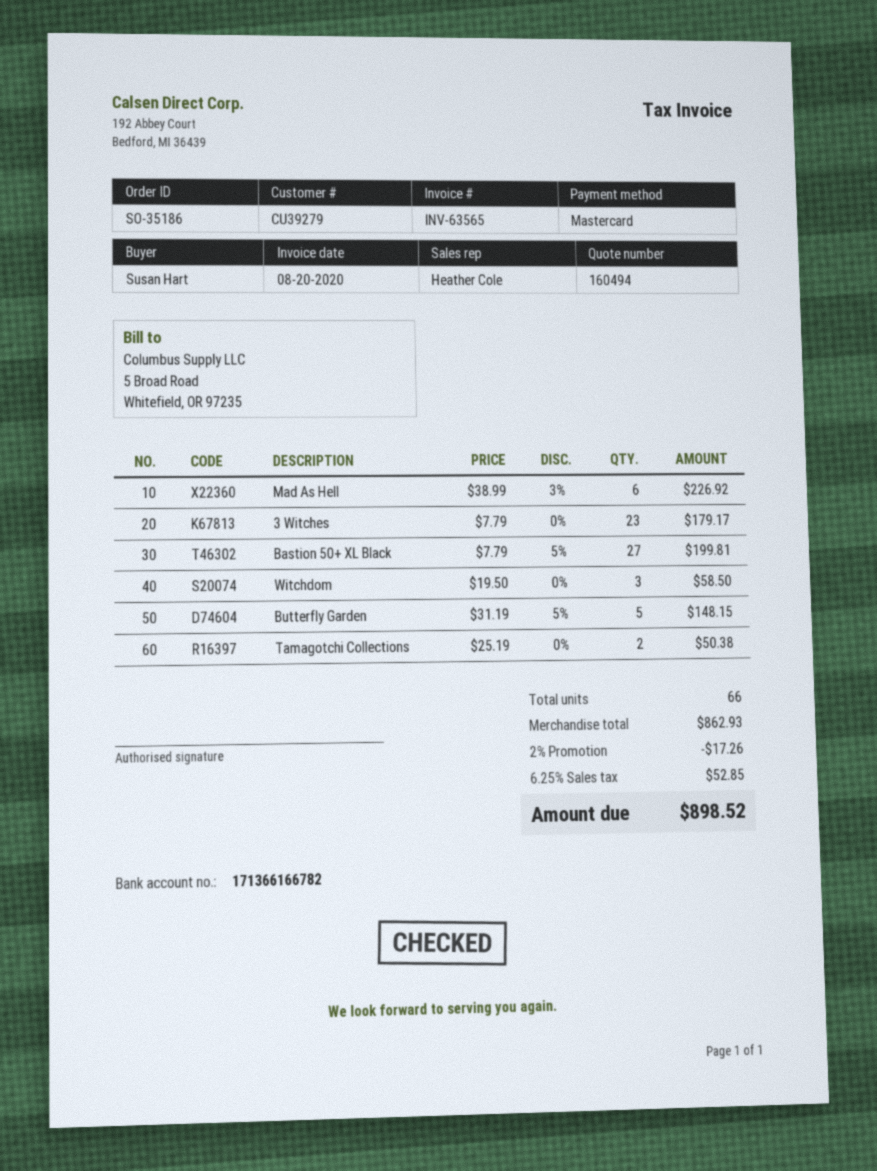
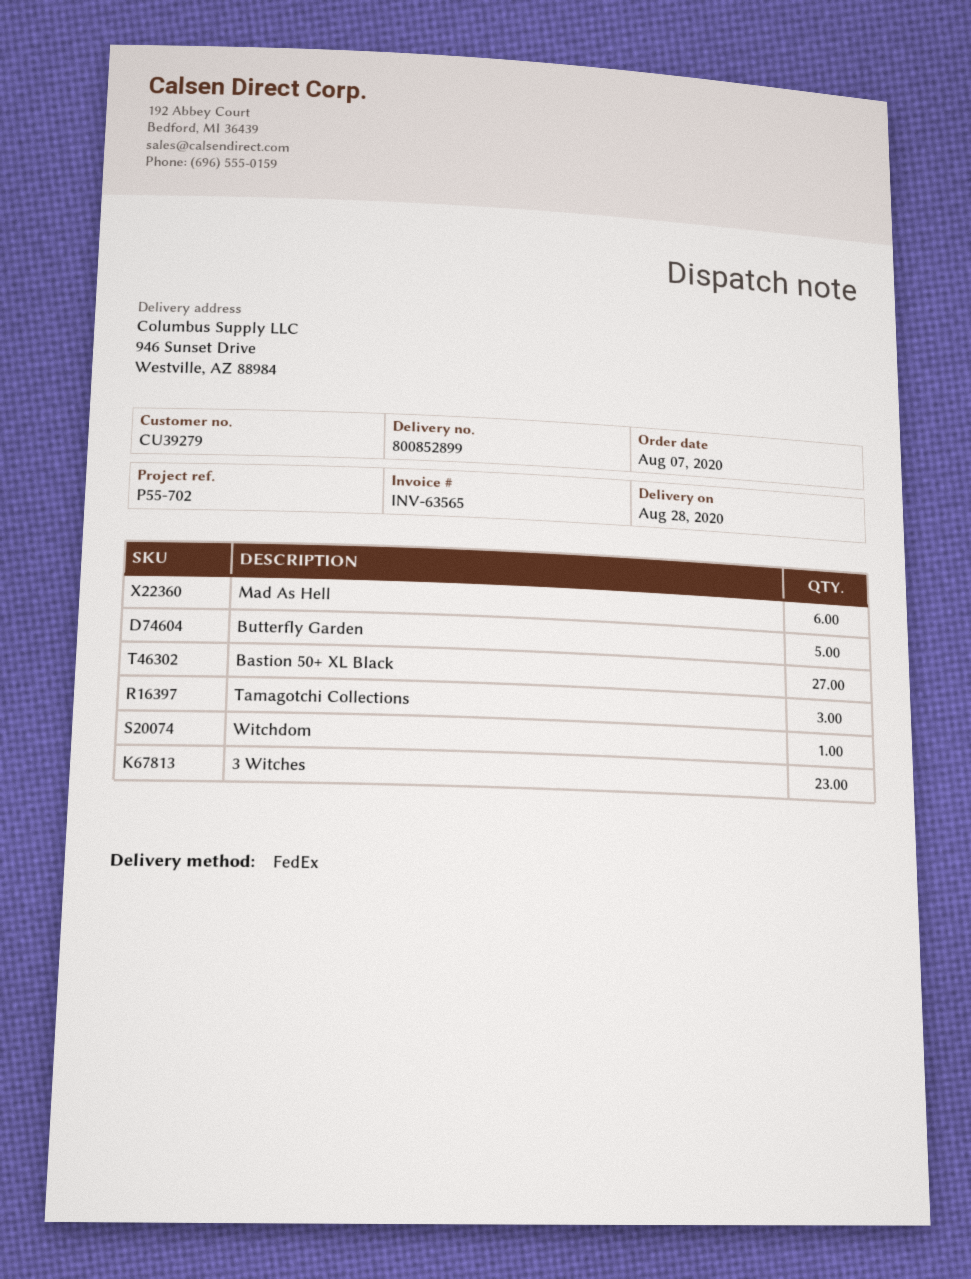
Witchdom: 3 -> 1
Tamagotchi Collections: 2 -> 3

